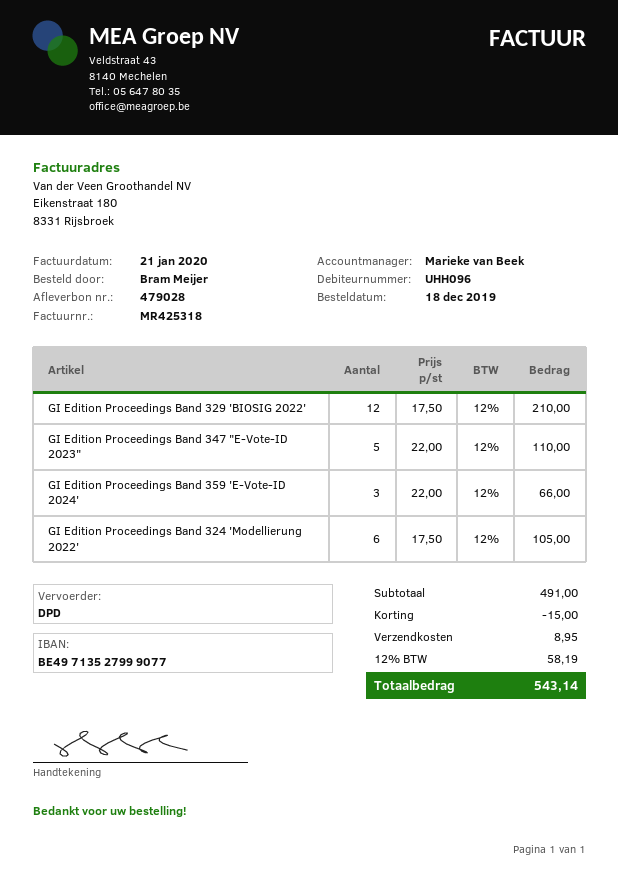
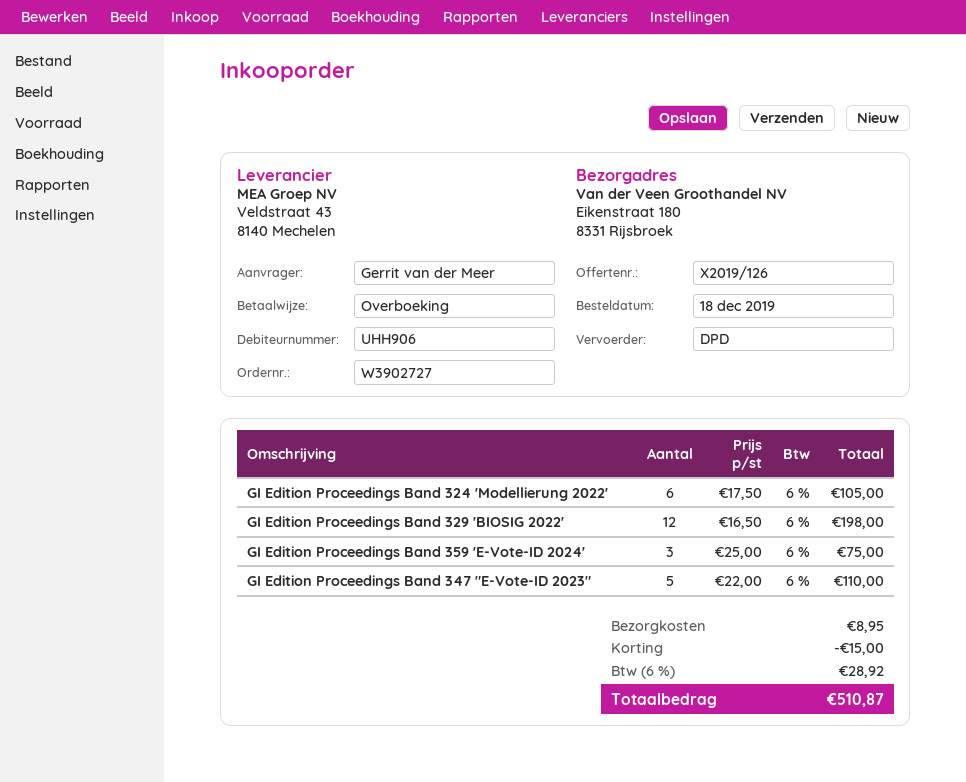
customer number: UHH096 -> UHH906
ordered by: Bram Meijer -> Gerrit van der Meer
GI Edition Proceedings Band 329 'BIOSIG 2022': 12 x 17.50 = 210.00 -> 12 x 16.50 = 198.00
GI Edition Proceedings Band 359 'E-Vote-ID 2024': 3 x 22.00 = 66.00 -> 3 x 25.00 = 75.00
tax: 12% = 58.19 -> 6% = 28.92
total: 543.14 -> 510.87

